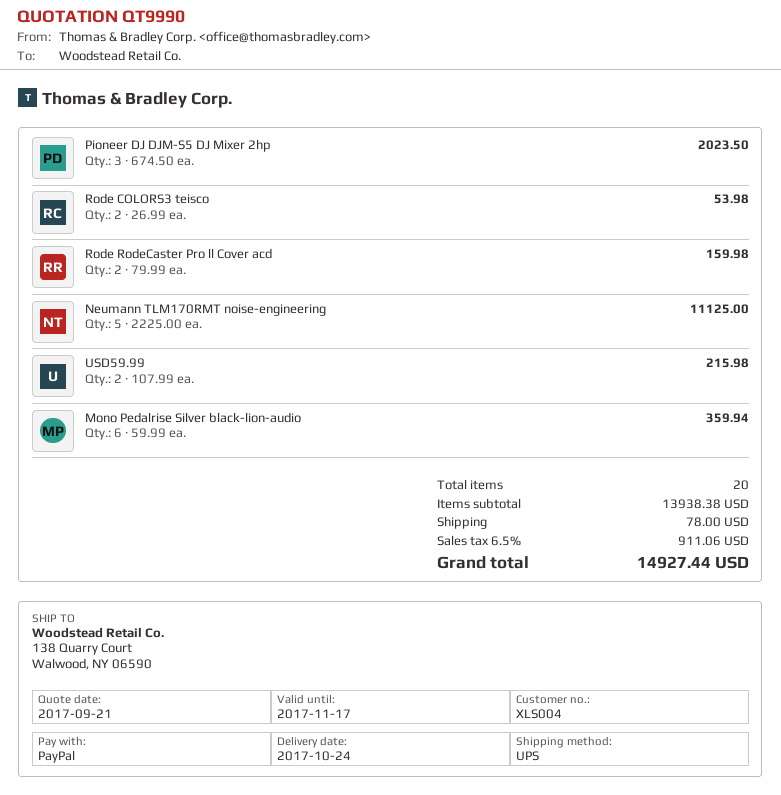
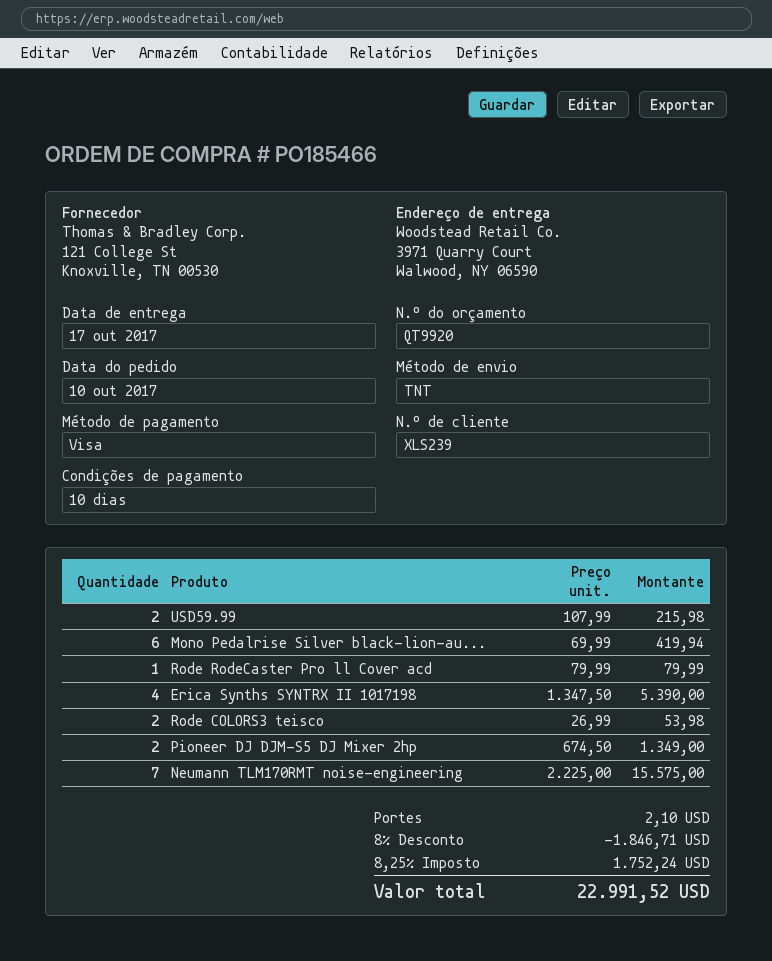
quote number: QT9990 -> QT9920
delivery date: 2017-10-24 -> 2017-10-17
customer number: XLS004 -> XLS239
payment method: PayPal -> Visa
shipping method: UPS -> TNT
ship to: 138 Quarry Court, Walwood, NY 06590 -> 3971 Quarry Court, Walwood, NY 06590
Pioneer DJ DJM-S5 DJ Mixer 2hp: 3 x 674.50 = 2023.50 -> 2 x 674.50 = 1349.00
Rode RodeCaster Pro ll Cover acd: 2 x 79.99 = 159.98 -> 1 x 79.99 = 79.99
Neumann TLM170RMT noise-engineering: 5 x 2225.00 = 11125.00 -> 7 x 2225.00 = 15575.00
Mono Pedalrise Silver black-lion-audio: 6 x 59.99 = 359.94 -> 6 x 69.99 = 419.94
Erica Synths SYNTRX II 1017198: none -> 4 x 1347.50 = 5390.00
discount: none -> 8% = 1846.71
shipping: 78.00 -> 2.10
tax: 6.5% = 911.06 -> 8.25% = 1752.24
total: 14927.44 -> 22991.52

